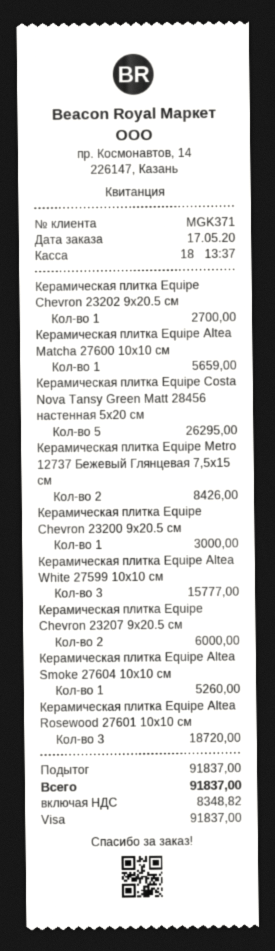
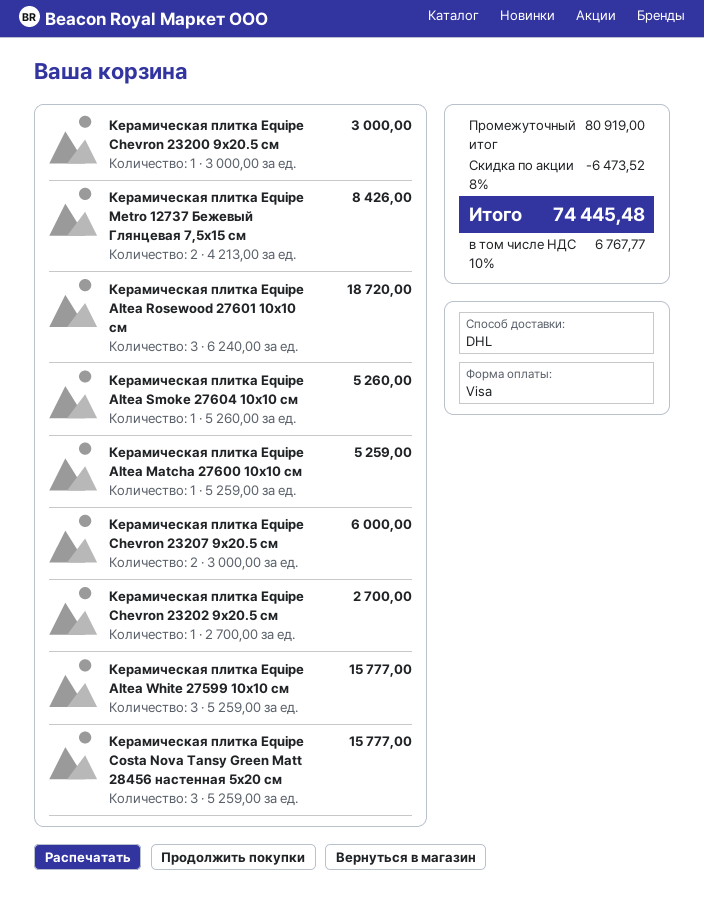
Керамическая плитка Equipe Altea Matcha 27600 10x10 см: 1 for 5659.00 -> 1 for 5259.00
Керамическая плитка Equipe Costa Nova Tansy Green Matt 28456 настенная 5х20 см: 5 for 26295.00 -> 3 for 15777.00
subtotal: 91837.00 -> 80919.00
discount: none -> 8% = 6473.52
tax: 8348.82 -> 6767.77
total: 91837.00 -> 74445.48

